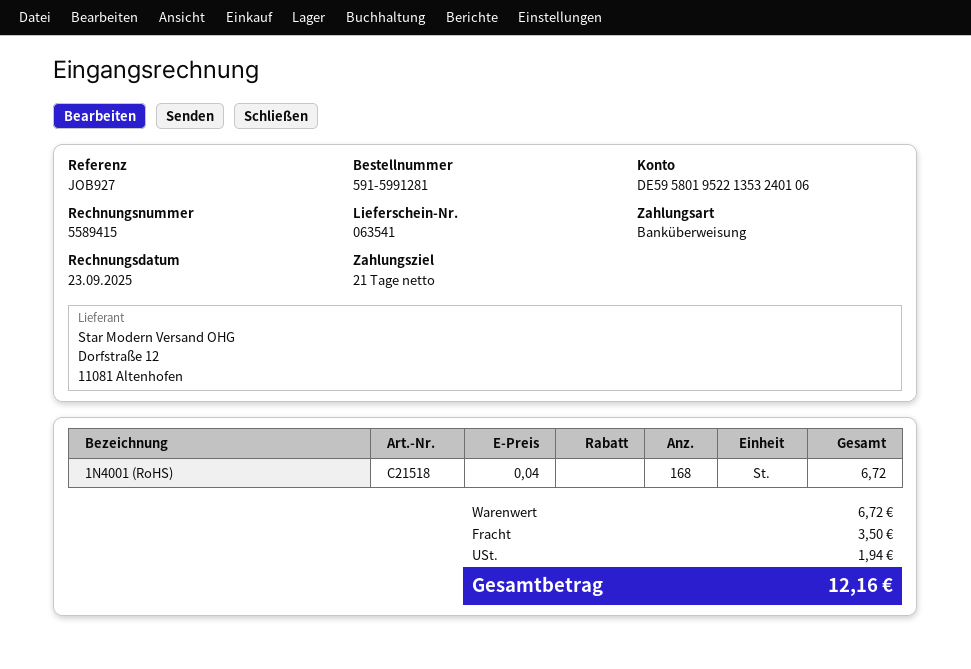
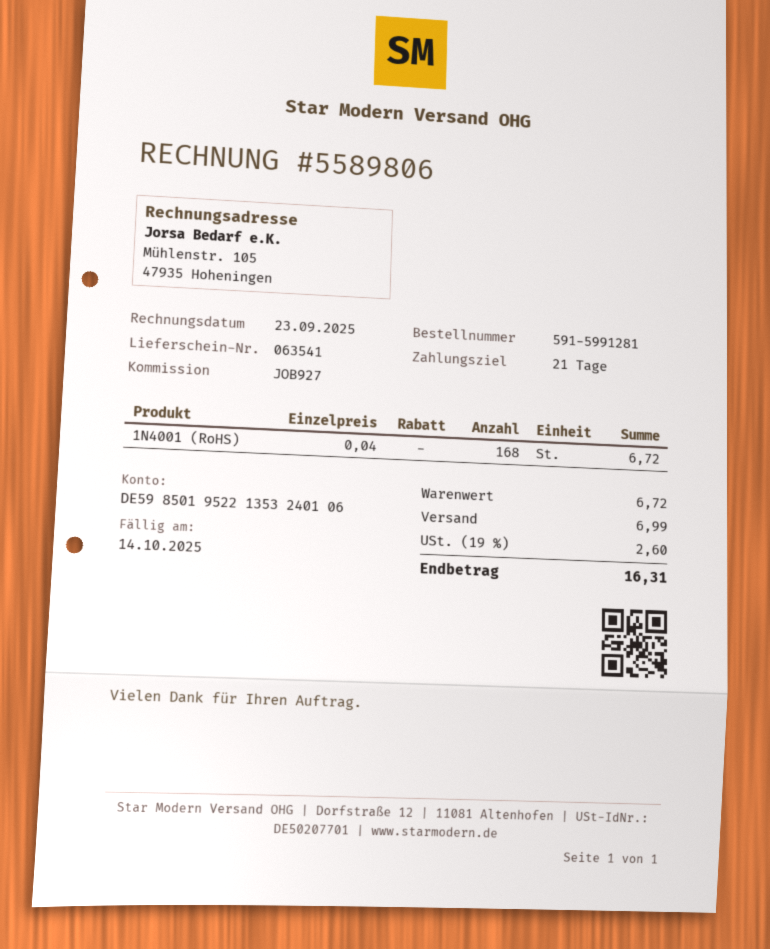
invoice number: 5589415 -> 5589806
bank account: DE59580195221353240106 -> DE59850195221353240106
shipping: 3.50 -> 6.99
tax: 1.94 -> 2.60
total: 12.16 -> 16.31

